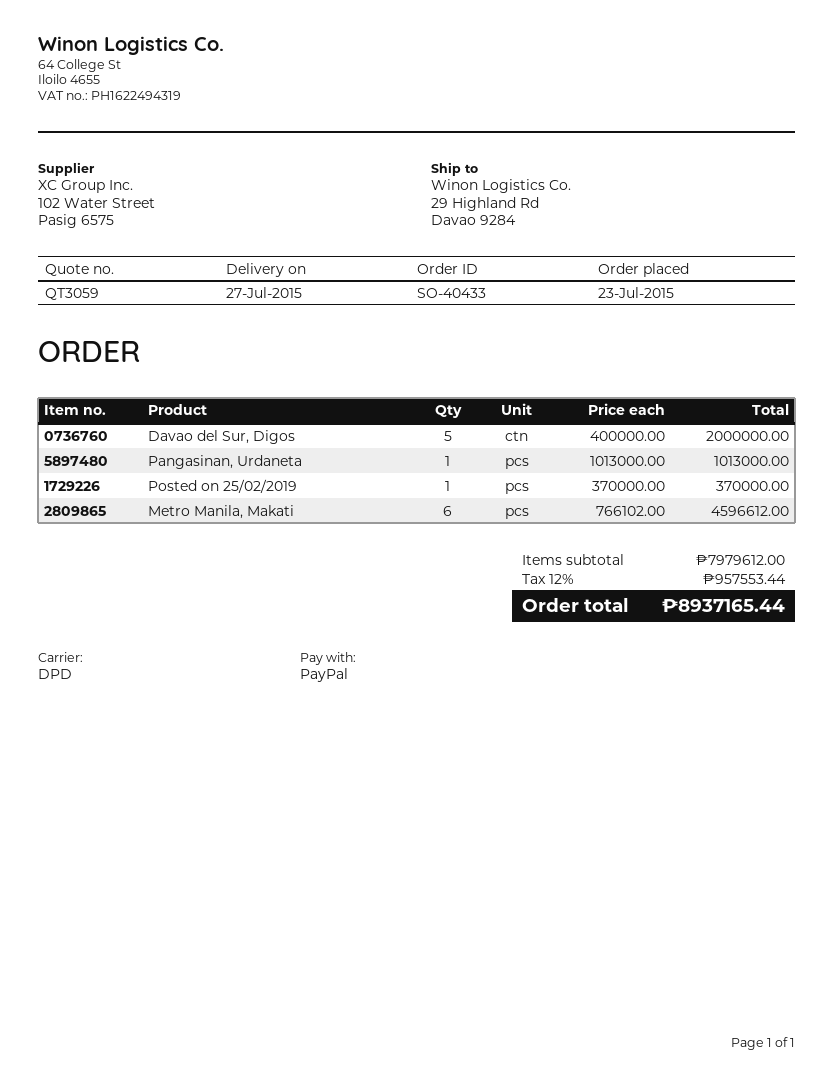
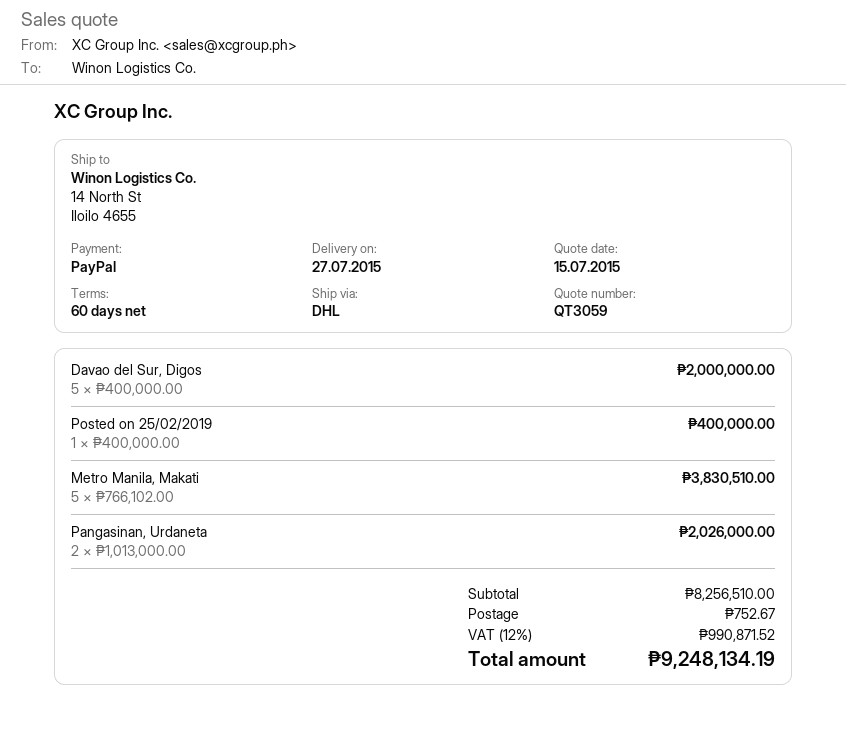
shipping method: DPD -> DHL
ship to: 29 Highland Rd, Davao 9284 -> 14 North St, Iloilo 4655
Pangasinan, Urdaneta: 1 x 1013000.00 = 1013000.00 -> 2 x 1013000.00 = 2026000.00
Posted on 25/02/2019: 1 x 370000.00 = 370000.00 -> 1 x 400000.00 = 400000.00
Metro Manila, Makati: 6 x 766102.00 = 4596612.00 -> 5 x 766102.00 = 3830510.00
subtotal: 7979612.00 -> 8256510.00
shipping: none -> 752.67
tax: 12% = 957553.44 -> 12% = 990871.52
total: 8937165.44 -> 9248134.19

